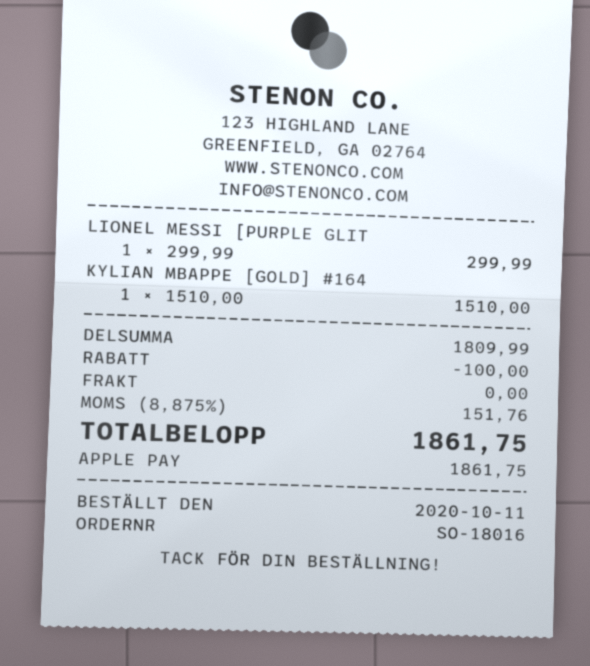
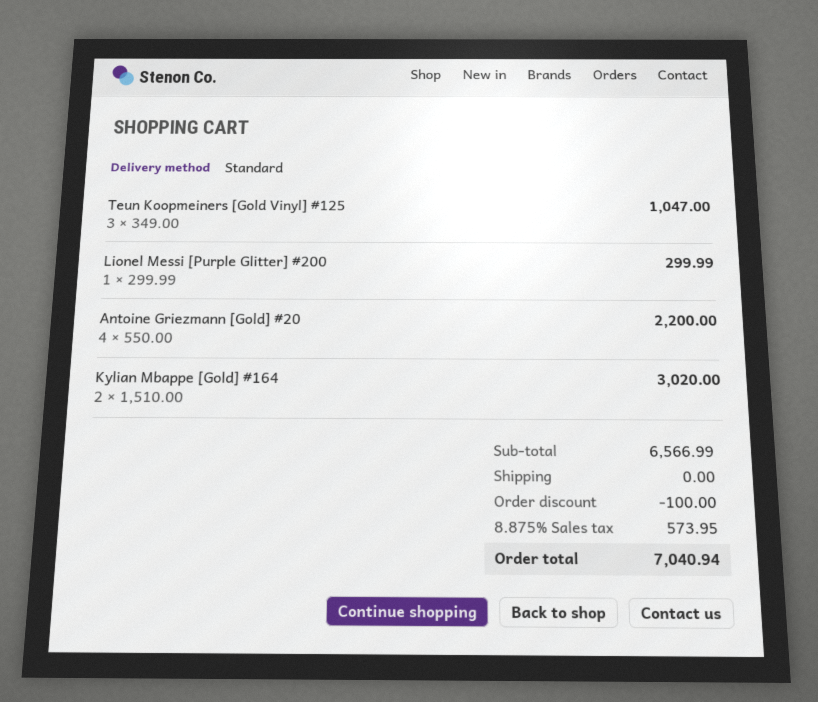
KYLIAN MBAPPE [GOLD] #164: 1 x 1510.00 = 1510.00 -> 2 x 1510.00 = 3020.00
Teun Koopmeiners [Gold Vinyl] #125: none -> 3 x 349.00 = 1047.00
Antoine Griezmann [Gold] #20: none -> 4 x 550.00 = 2200.00
subtotal: 1809.99 -> 6566.99
tax: 8.875% = 151.76 -> 8.875% = 573.95
total: 1861.75 -> 7040.94

